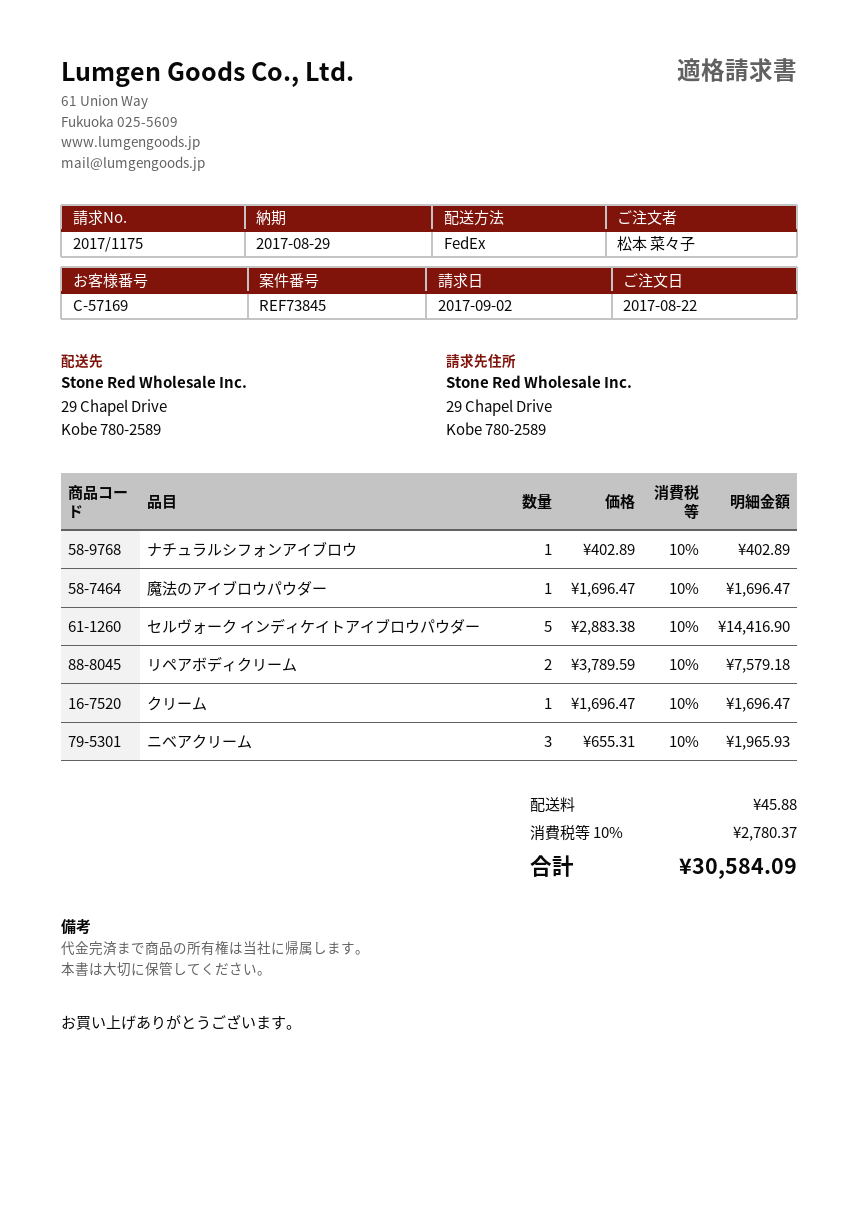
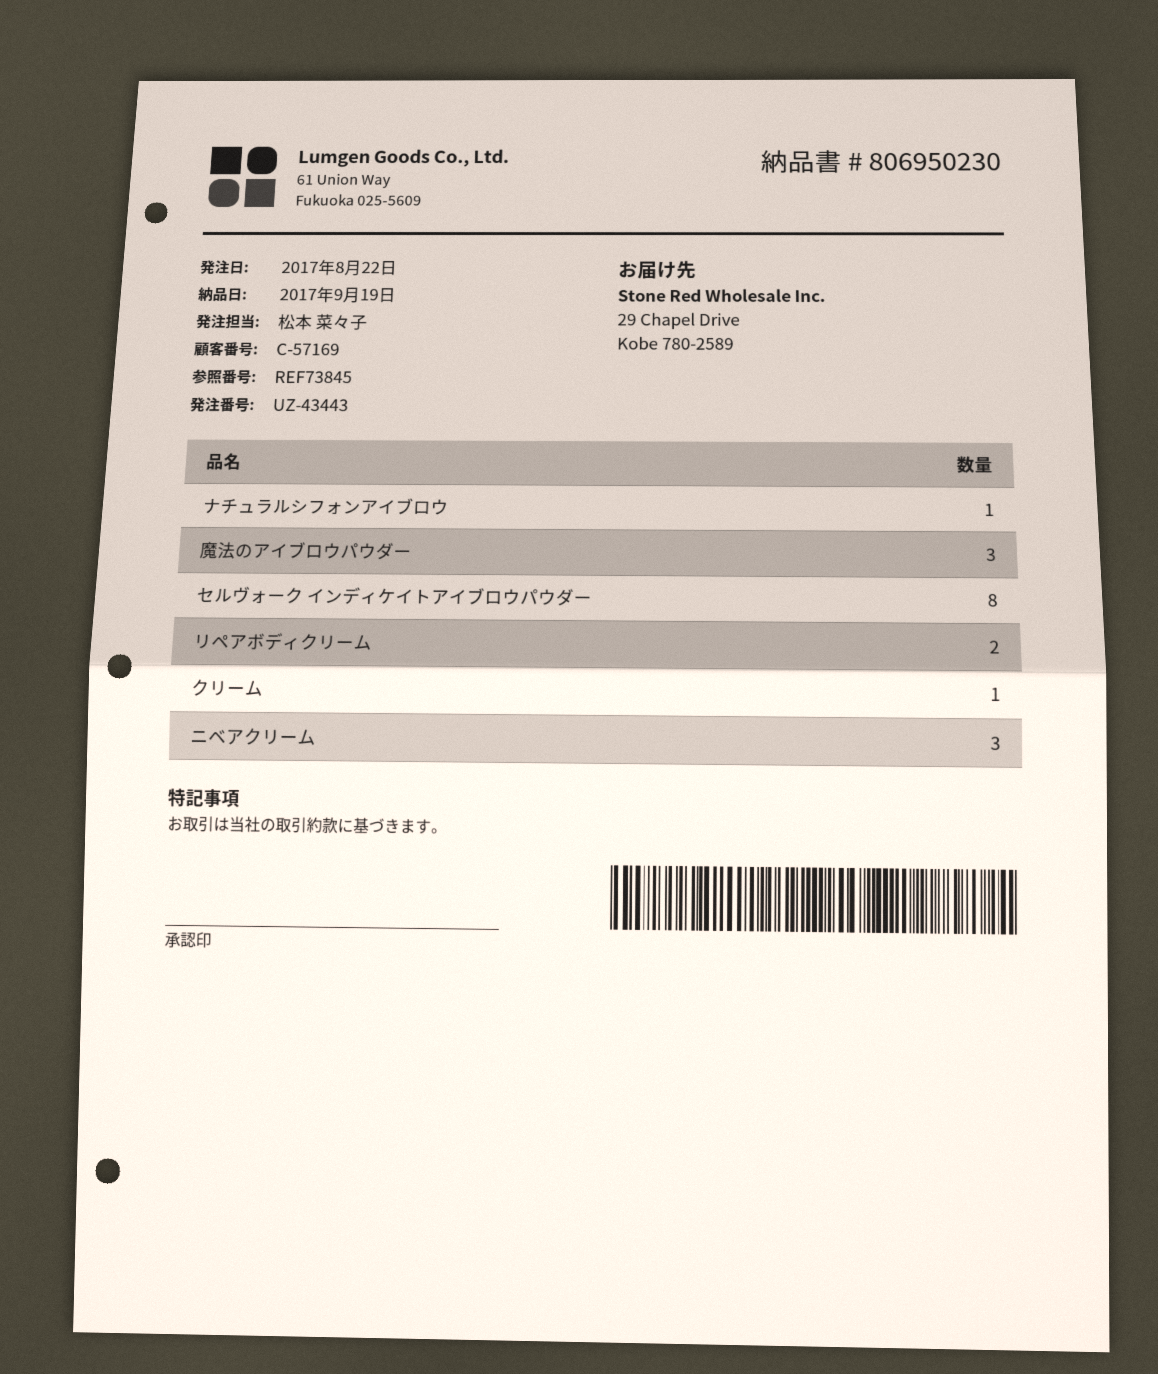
delivery date: 2017-08-29 -> 2017-09-19
魔法のアイブロウパウダー: 1 -> 3
セルヴォーク インディケイトアイブロウパウダー: 5 -> 8

